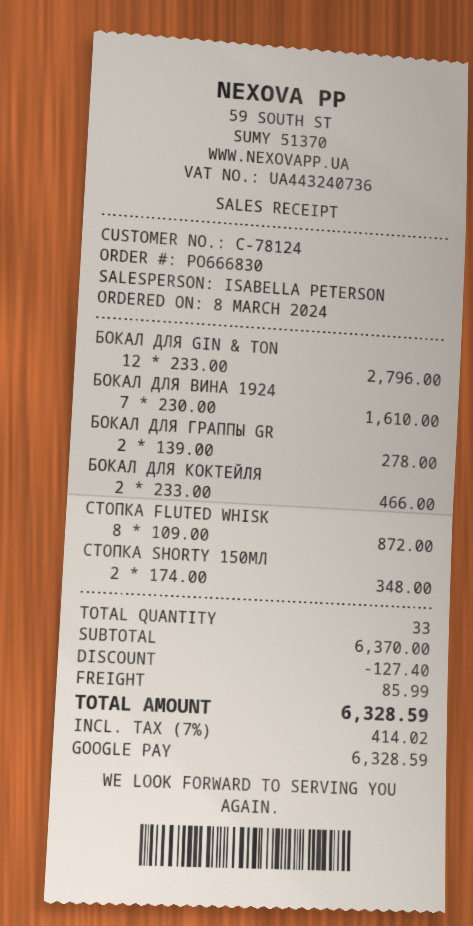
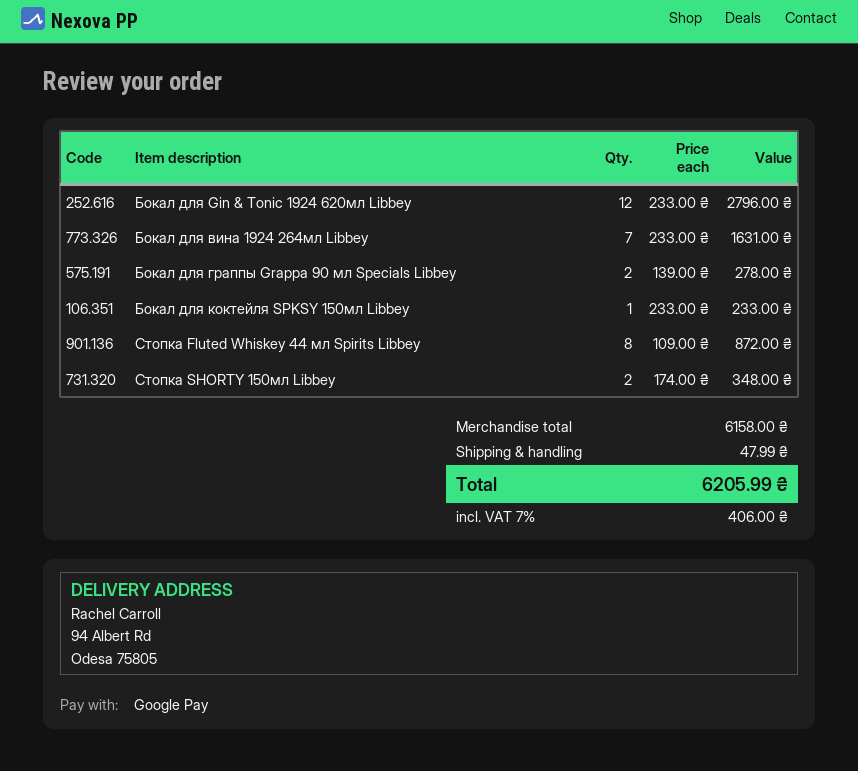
БОКАЛ ДЛЯ ВИНА 1924: 7 x 230.00 = 1610.00 -> 7 x 233.00 = 1631.00
БОКАЛ ДЛЯ КОКТЕЙЛЯ: 2 x 233.00 = 466.00 -> 1 x 233.00 = 233.00
subtotal: 6370.00 -> 6158.00
discount: 127.40 -> none
shipping: 85.99 -> 47.99
tax: 7% = 414.02 -> 7% = 406.00
total: 6328.59 -> 6205.99

